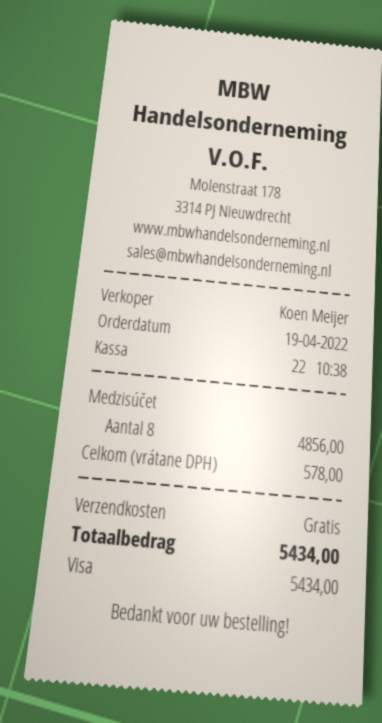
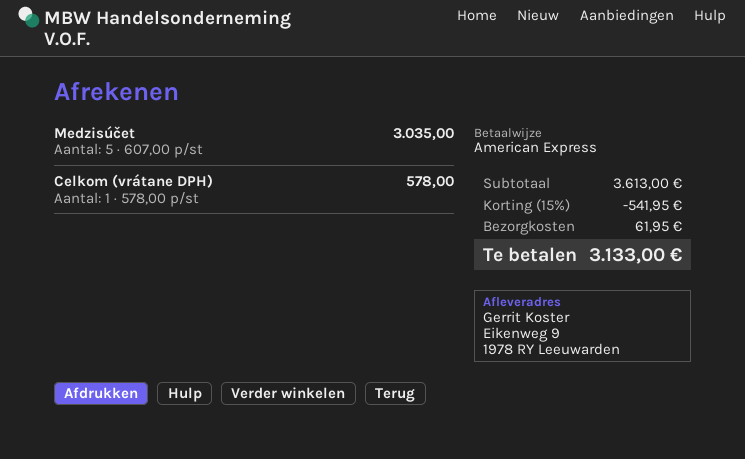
payment method: Visa -> American Express
Medzisúčet: 8 for 4856.00 -> 5 for 3035.00
discount: none -> 15% = 541.95
shipping: 0.00 -> 61.95
total: 5434.00 -> 3133.00

